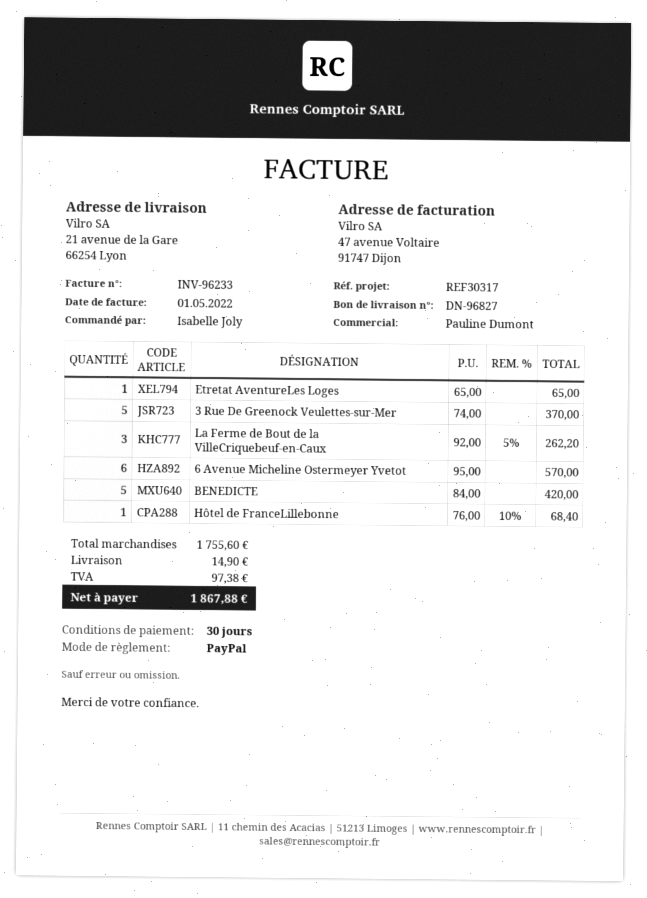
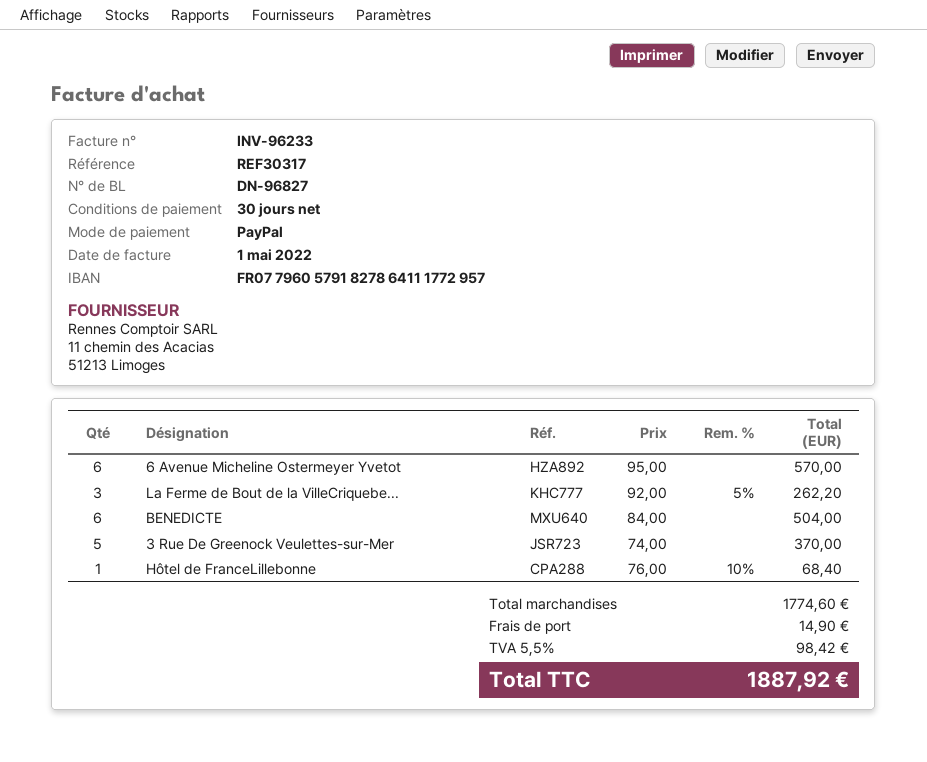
Etretat AventureLes Loges: 1 x 65.00 = 65.00 -> none
BENEDICTE: 5 x 84.00 = 420.00 -> 6 x 84.00 = 504.00
subtotal: 1755.60 -> 1774.60
tax: 97.38 -> 98.42
total: 1867.88 -> 1887.92

